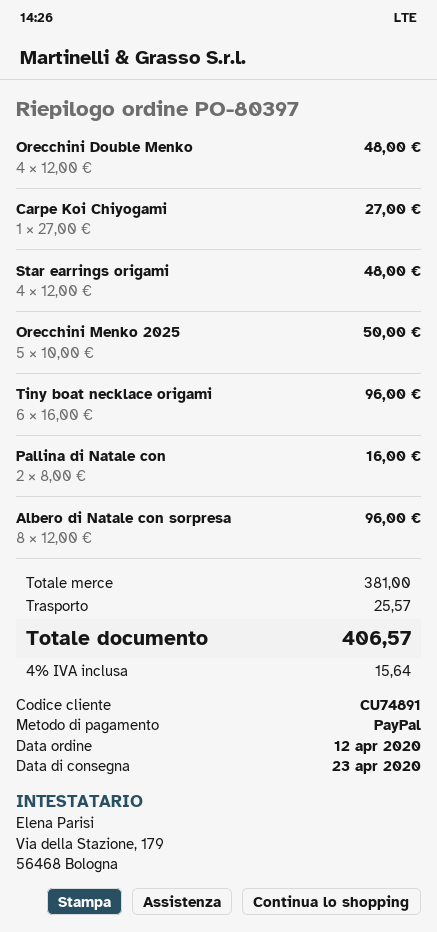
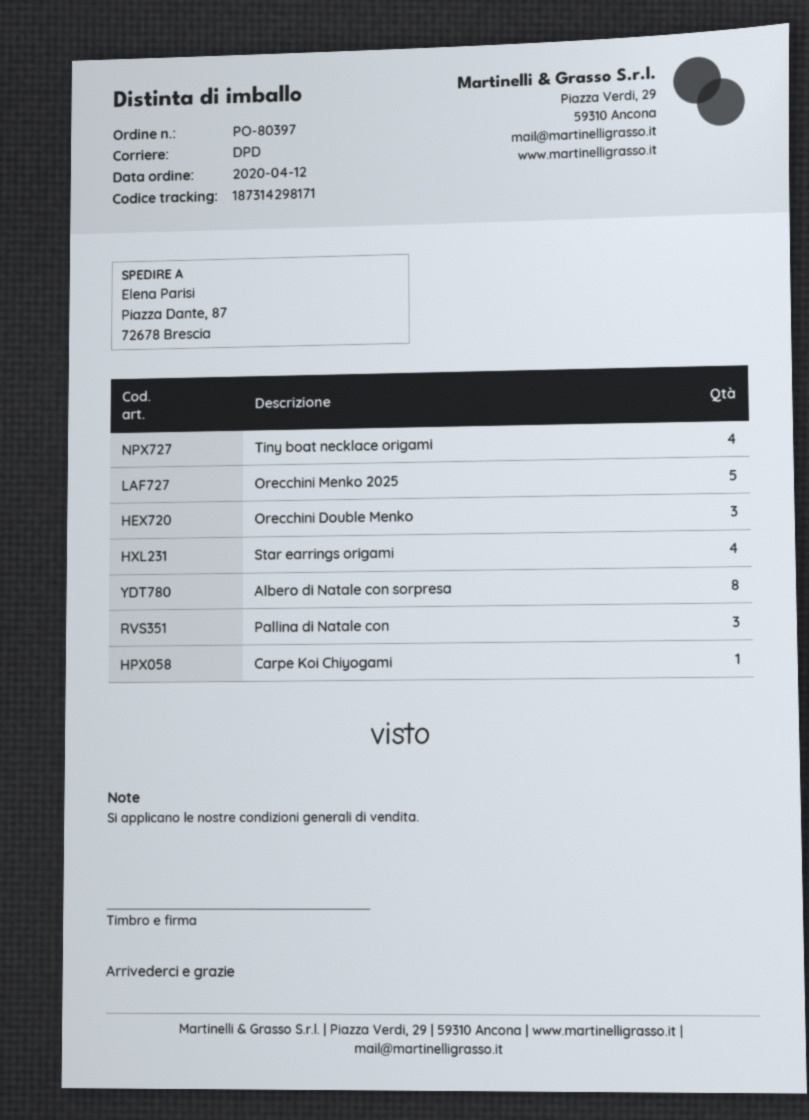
Orecchini Double Menko: 4 -> 3
Tiny boat necklace origami: 6 -> 4
Pallina di Natale con: 2 -> 3

